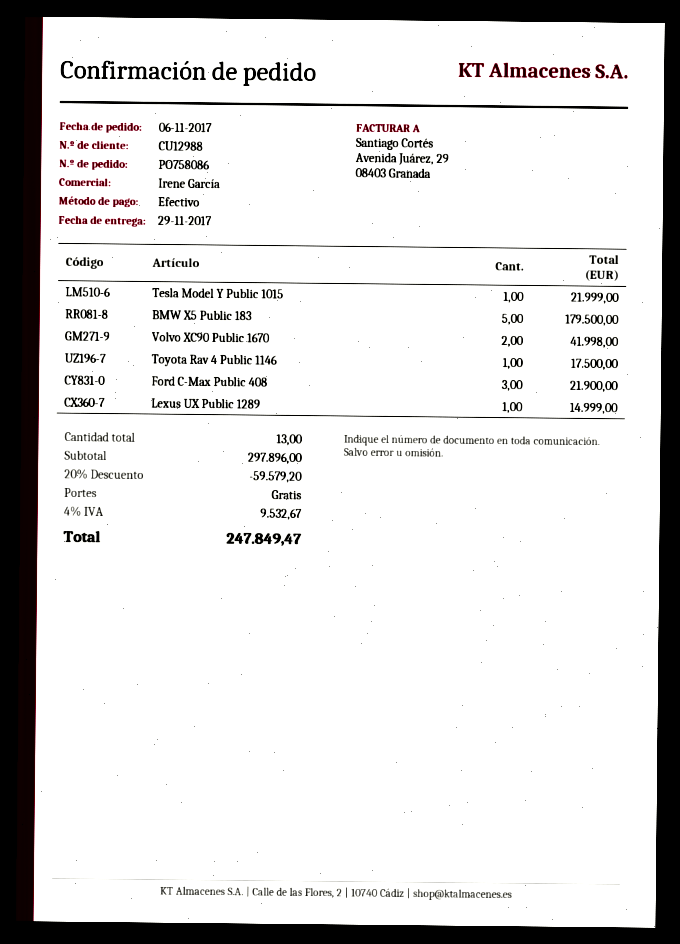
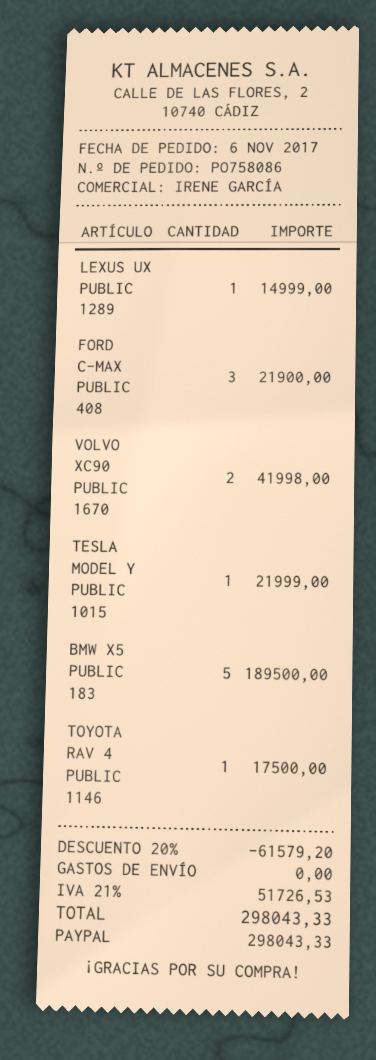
payment method: cash -> PayPal
BMW X5 Public 183: 5 for 179500.00 -> 5 for 189500.00
discount: 20% = 59579.20 -> 20% = 61579.20
tax: 4% = 9532.67 -> 21% = 51726.53
total: 247849.47 -> 298043.33

